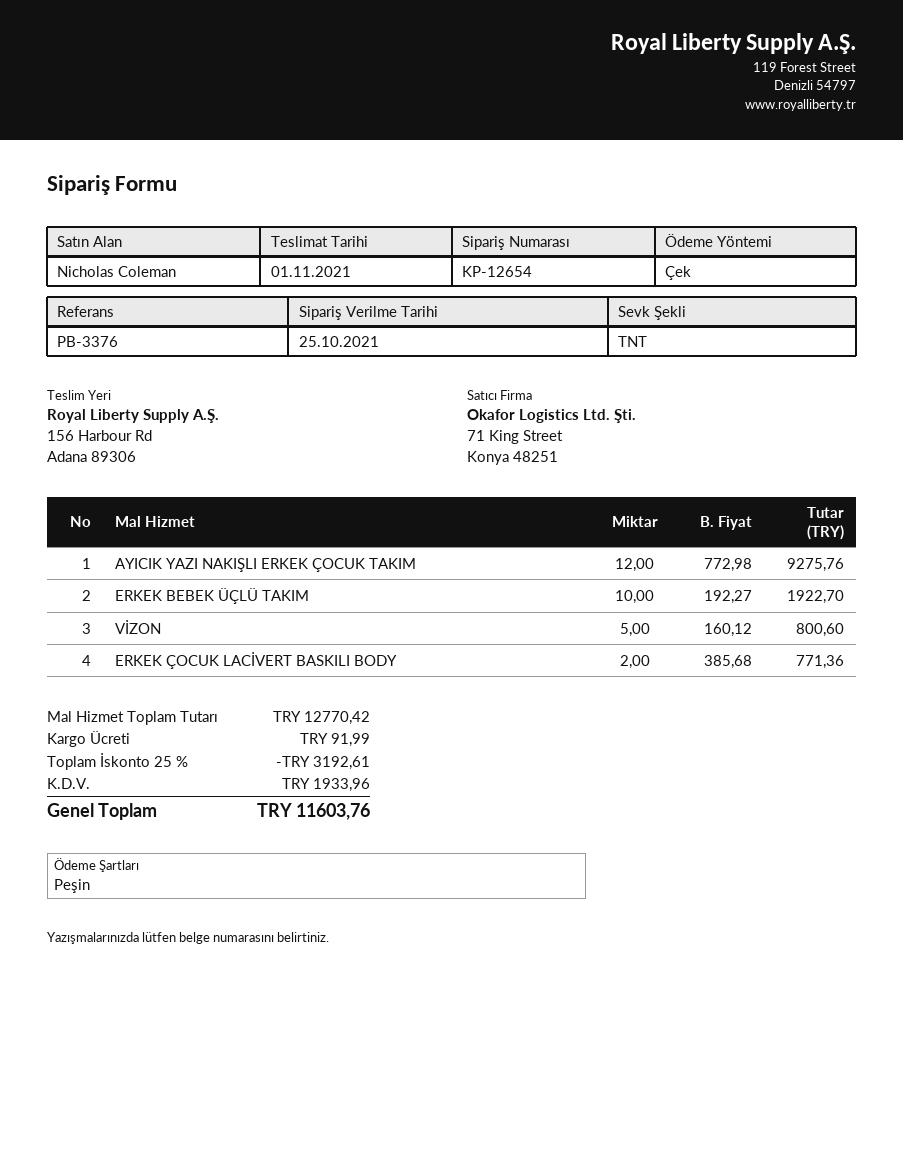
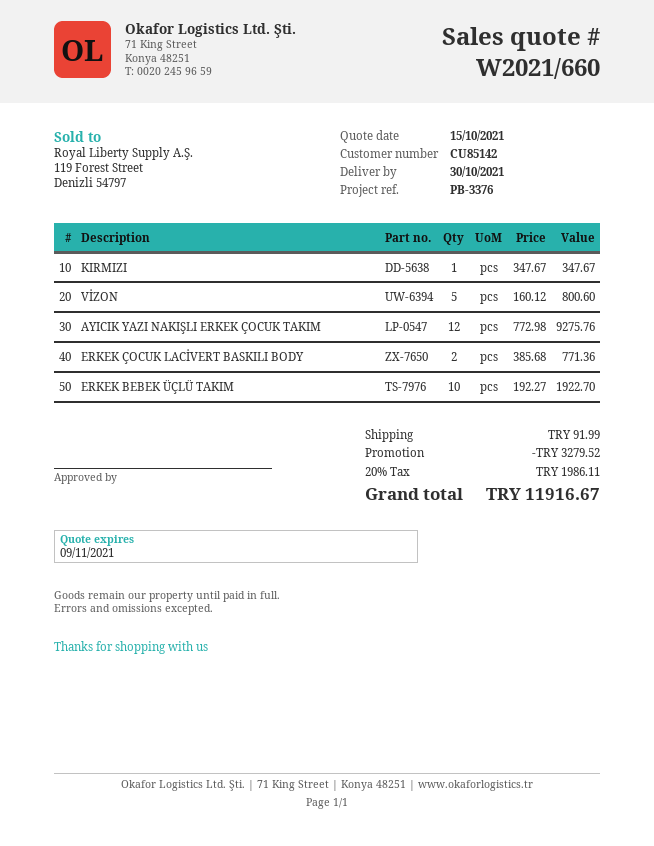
delivery date: 2021-11-01 -> 2021-10-30
KIRMIZI: none -> 1 x 347.67 = 347.67
discount: 3192.61 -> 3279.52
tax: 1933.96 -> 1986.11
total: 11603.76 -> 11916.67

